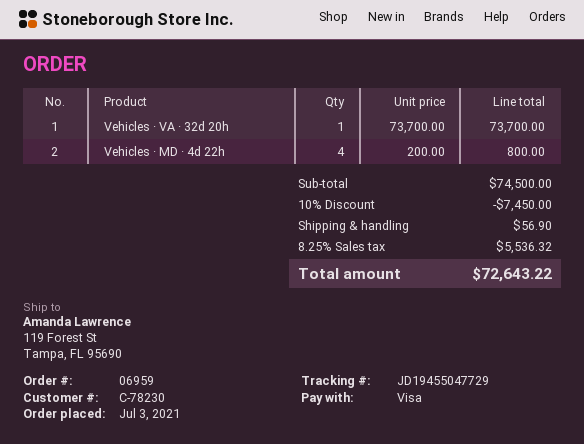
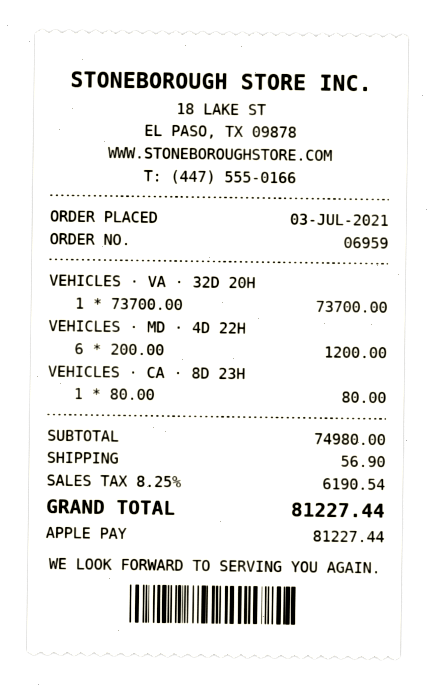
payment method: Visa -> Apple Pay
Vehicles · MD · 4d 22h: 4 x 200.00 = 800.00 -> 6 x 200.00 = 1200.00
VEHICLES · CA · 8D 23H: none -> 1 x 80.00 = 80.00
subtotal: 74500.00 -> 74980.00
discount: 10% = 7450.00 -> none
tax: 8.25% = 5536.32 -> 8.25% = 6190.54
total: 72643.22 -> 81227.44

